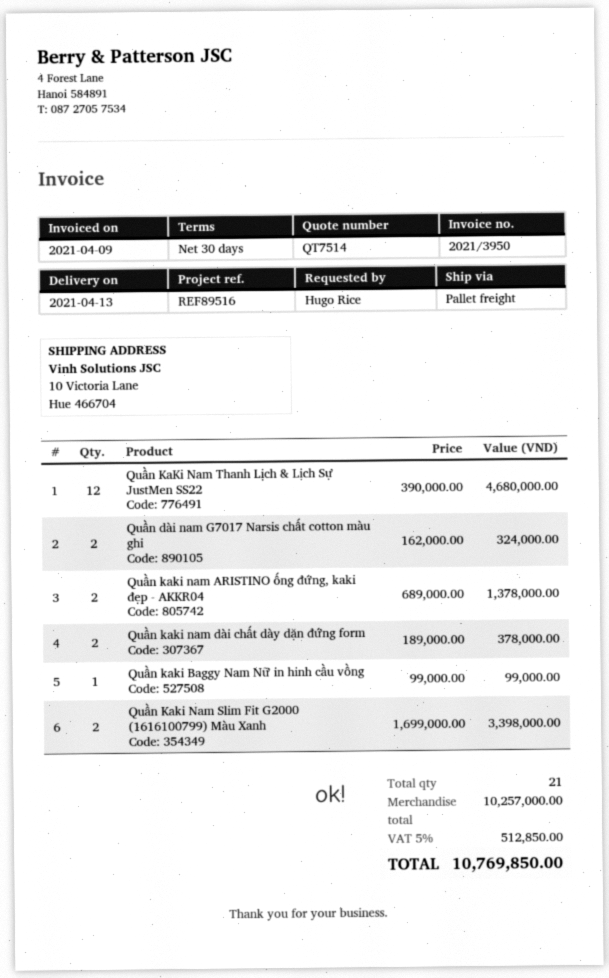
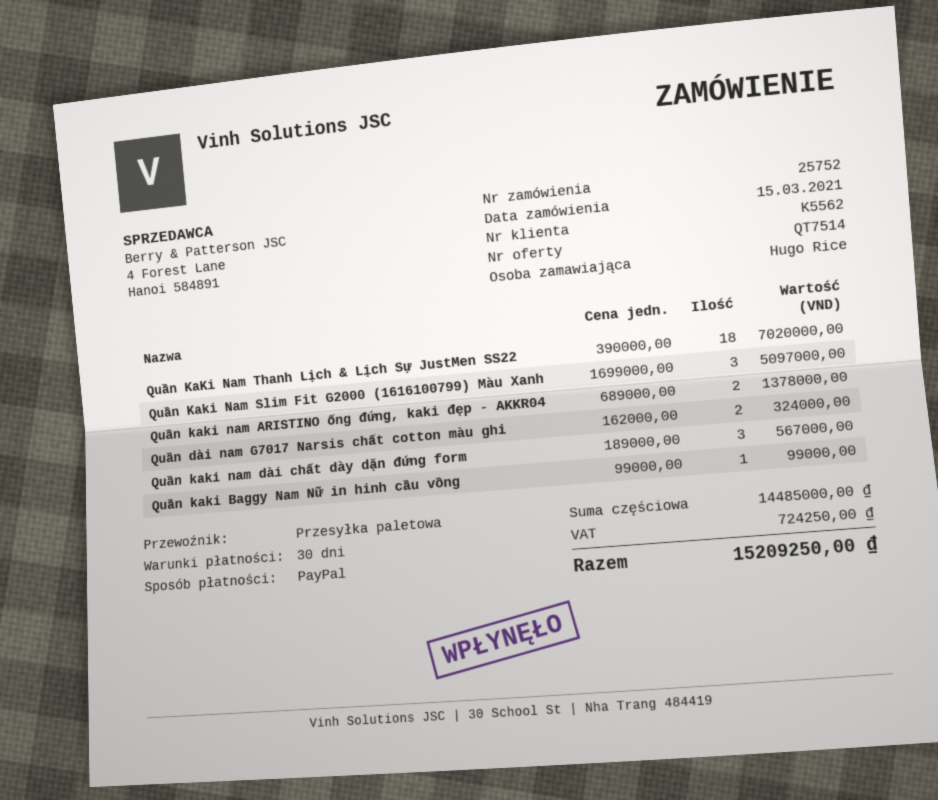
Quần KaKi Nam Thanh Lịch & Lịch Sự JustMen SS22: 12 x 390000.00 = 4680000.00 -> 18 x 390000.00 = 7020000.00
Quần kaki nam dài chất dày dặn đứng form: 2 x 189000.00 = 378000.00 -> 3 x 189000.00 = 567000.00
Quần Kaki Nam Slim Fit G2000 (1616100799) Màu Xanh: 2 x 1699000.00 = 3398000.00 -> 3 x 1699000.00 = 5097000.00
subtotal: 10257000.00 -> 14485000.00
tax: 512850.00 -> 724250.00
total: 10769850.00 -> 15209250.00

